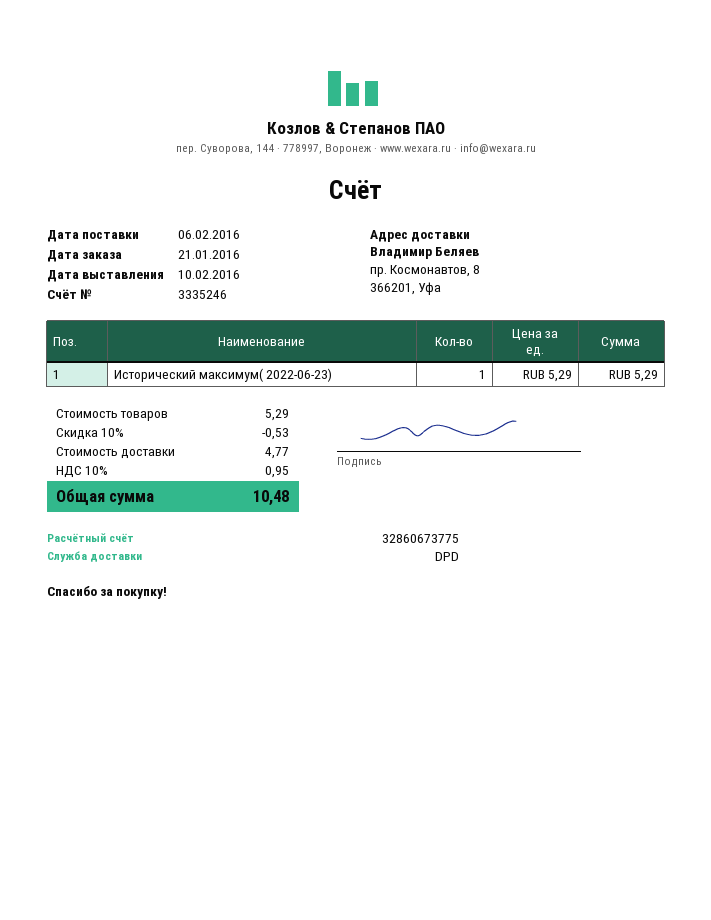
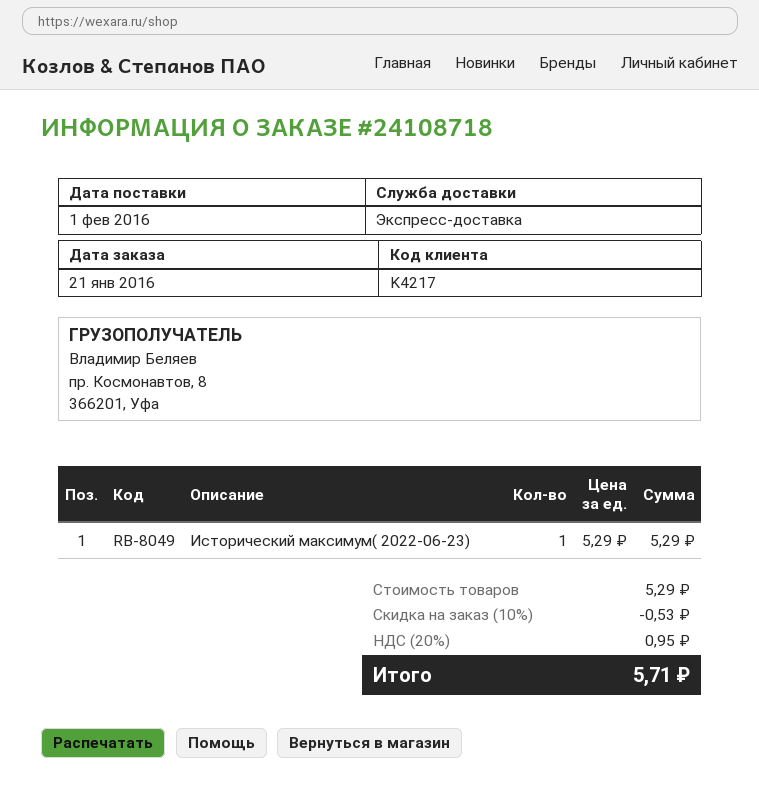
delivery date: 2016-02-06 -> 2016-02-01
shipping method: DPD -> express
shipping: 4.77 -> none
tax: 10% = 0.95 -> 20% = 0.95
total: 10.48 -> 5.71

